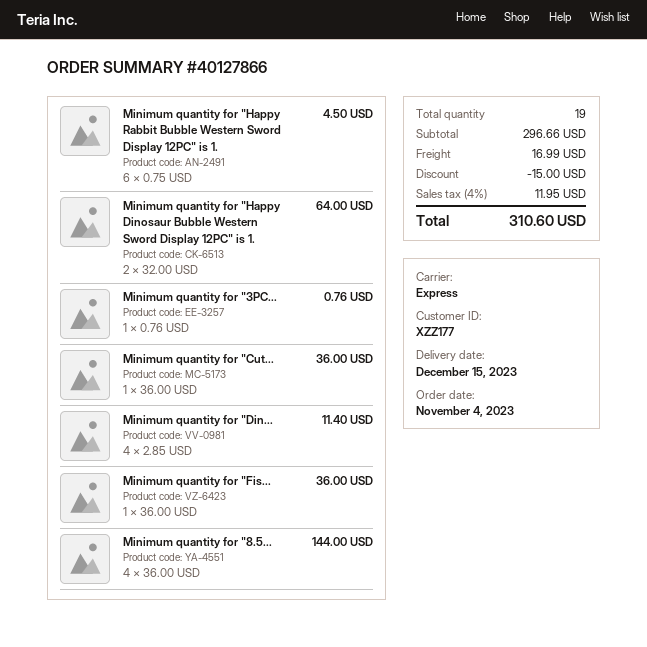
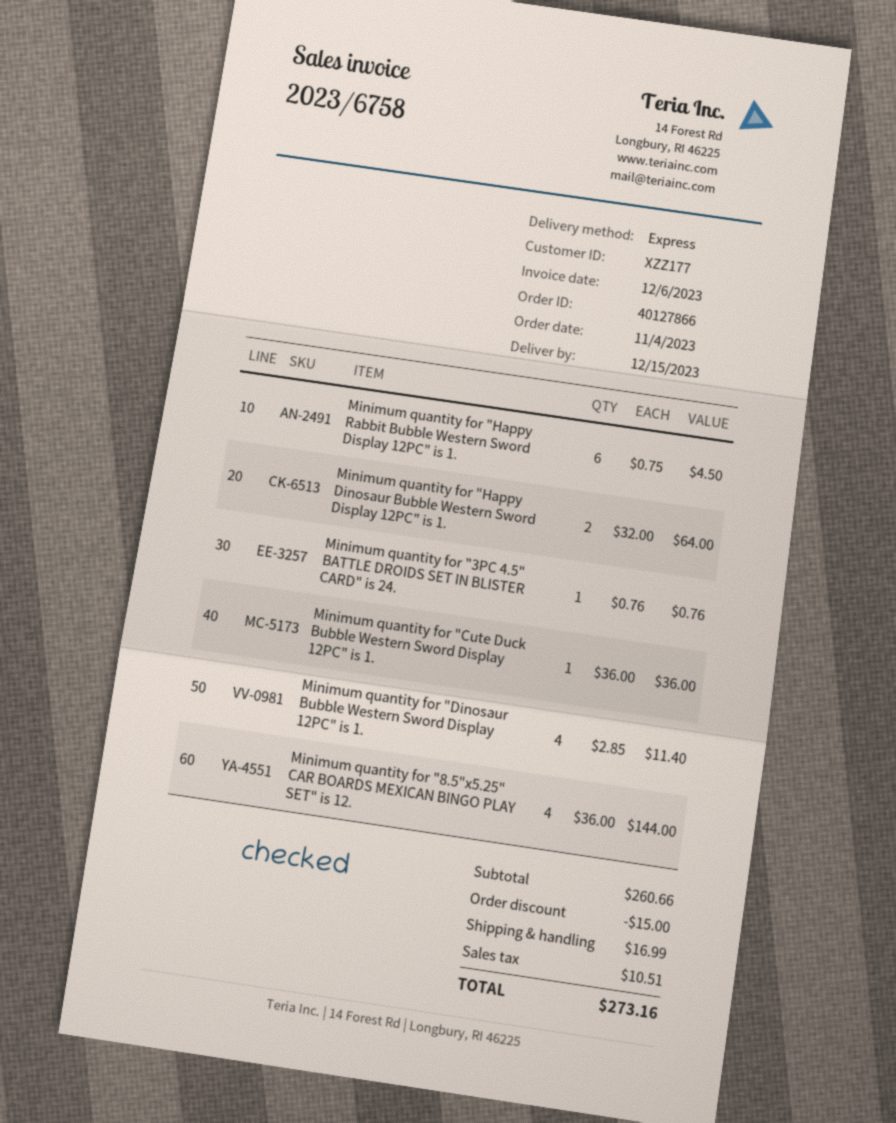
Minimum quantity for "Fis...: 1 x 36.00 = 36.00 -> none
subtotal: 296.66 -> 260.66
tax: 11.95 -> 10.51
total: 310.60 -> 273.16

